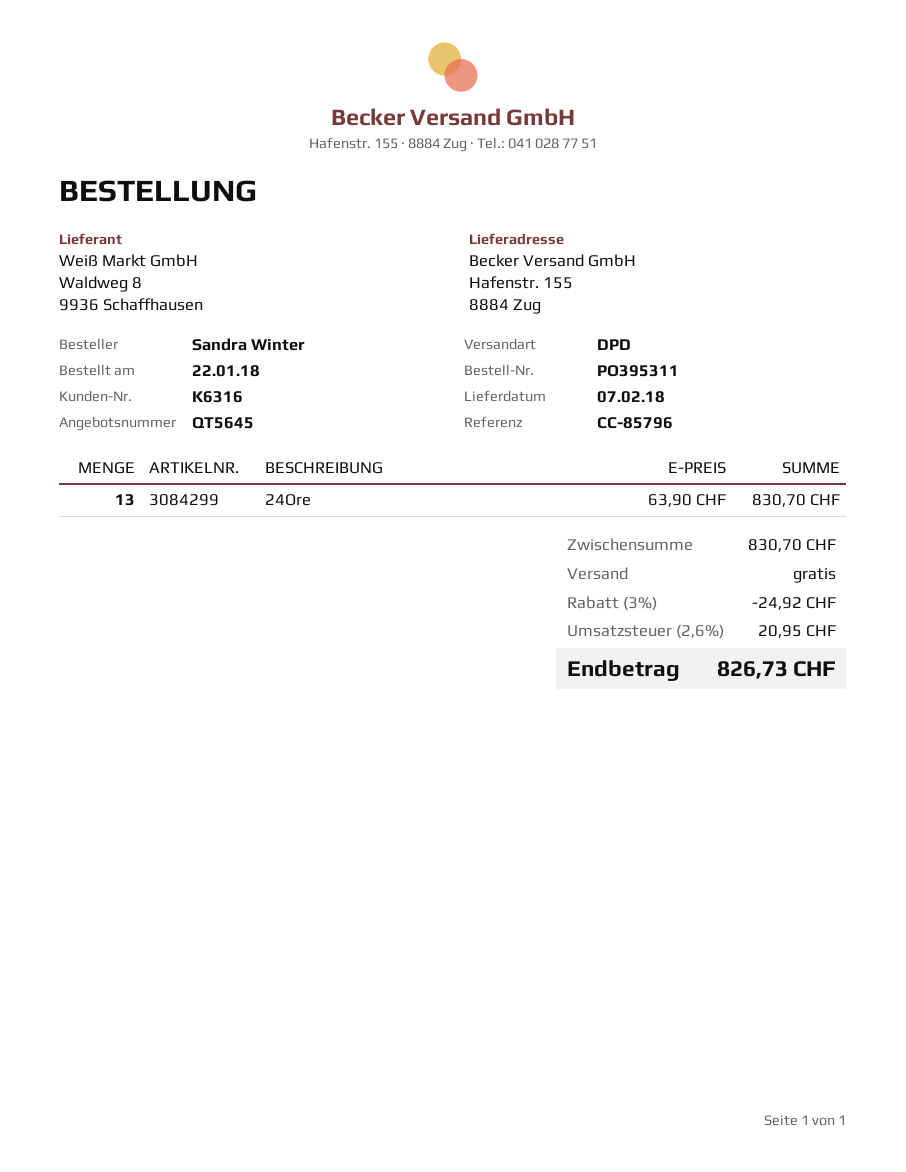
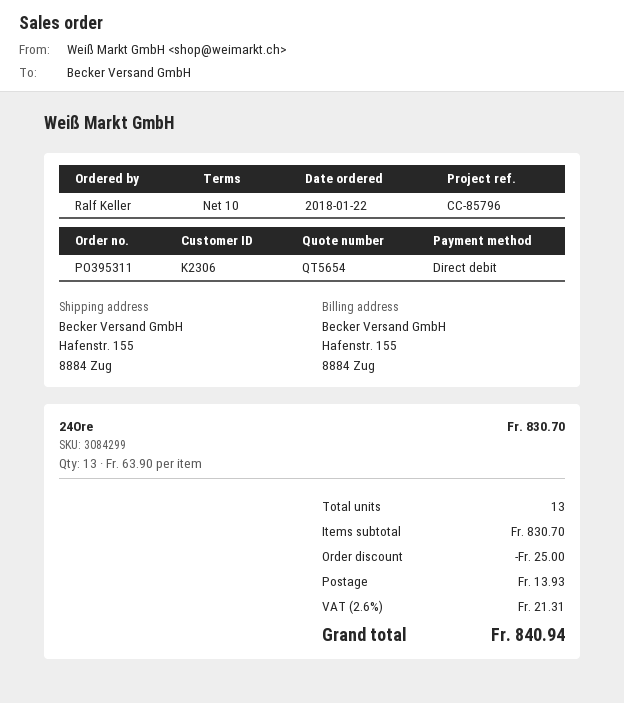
quote number: QT5645 -> QT5654
customer number: K6316 -> K2306
ordered by: Sandra Winter -> Ralf Keller
discount: 24.92 -> 25.00
shipping: 0.00 -> 13.93
tax: 2.6% = 20.95 -> 2.6% = 21.31
total: 826.73 -> 840.94

